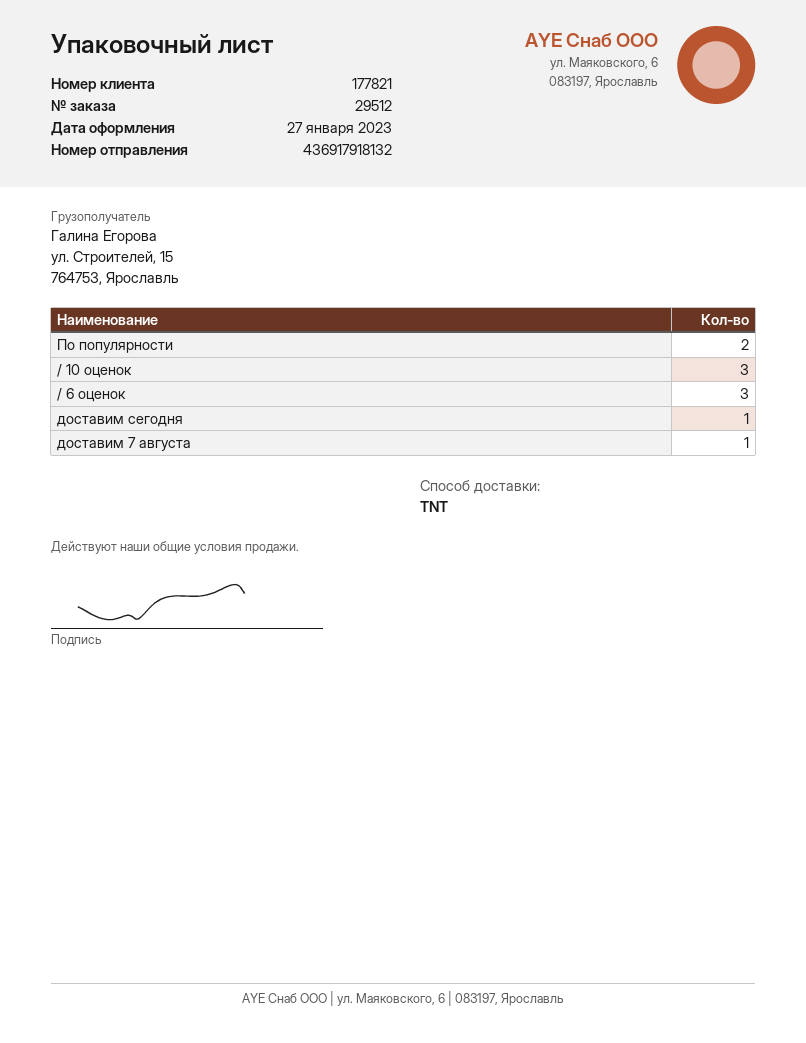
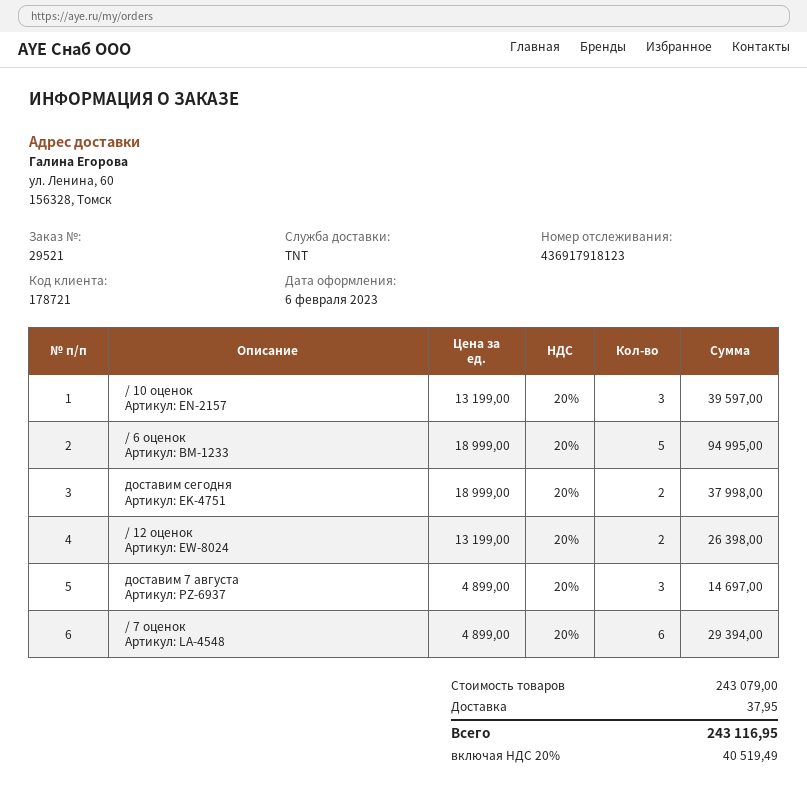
order number: 29512 -> 29521
order date: 2023-01-27 -> 2023-02-06
customer number: 177821 -> 178721
tracking number: 436917918132 -> 436917918123
ship to: ул. Строителей, 15, 764753, Ярославль -> ул. Ленина, 60, 156328, Томск
По популярности: 2 -> none
/ 6 оценок: 3 -> 5
доставим сегодня: 1 -> 2
доставим 7 августа: 1 -> 3
/ 12 оценок: none -> 2
/ 7 оценок: none -> 6

